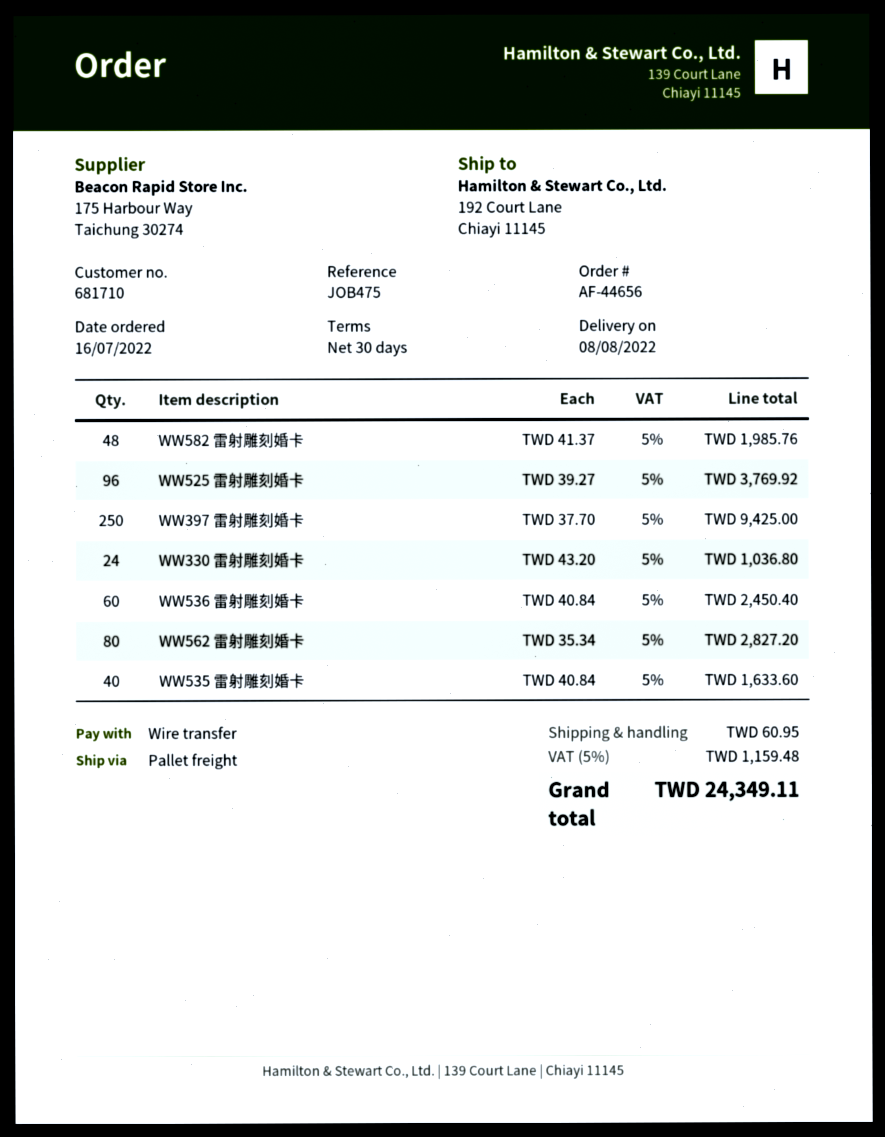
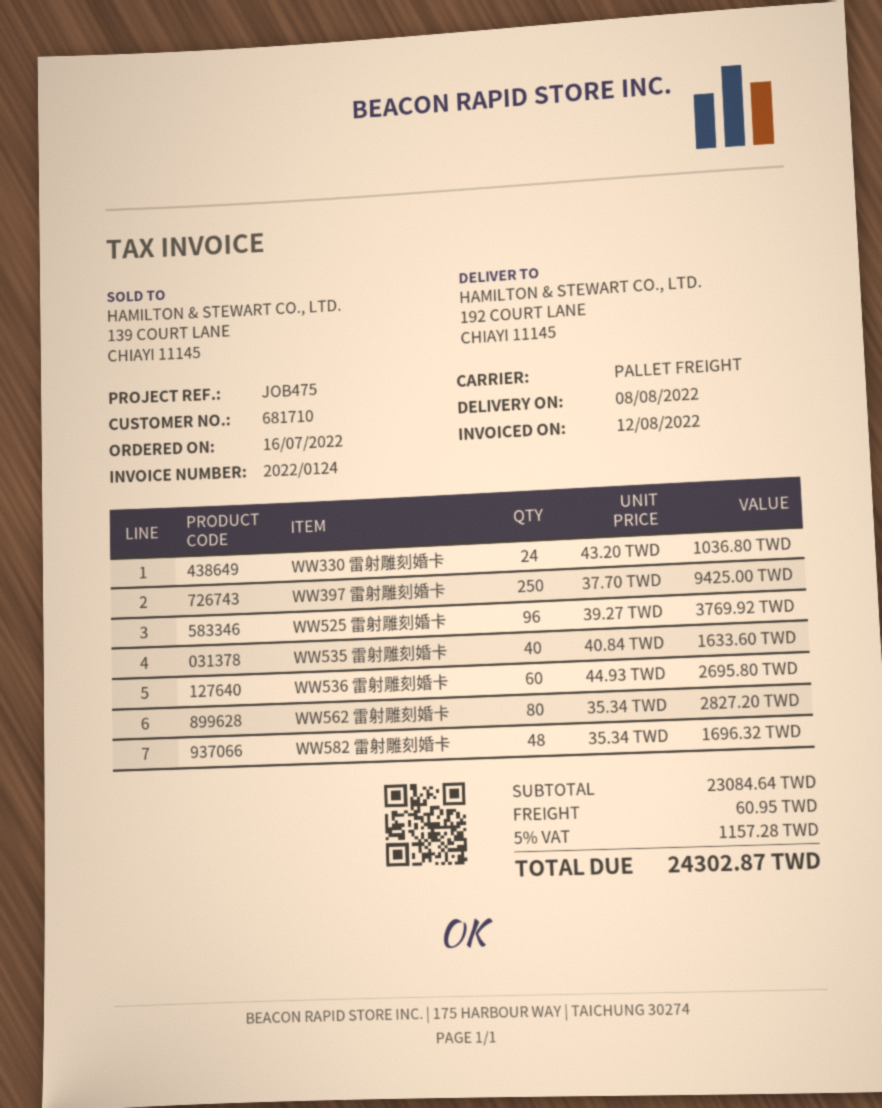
WW582 雷射雕刻婚卡: 48 x 41.37 = 1985.76 -> 48 x 35.34 = 1696.32
WW536 雷射雕刻婚卡: 60 x 40.84 = 2450.40 -> 60 x 44.93 = 2695.80
tax: 5% = 1159.48 -> 5% = 1157.28
total: 24349.11 -> 24302.87

